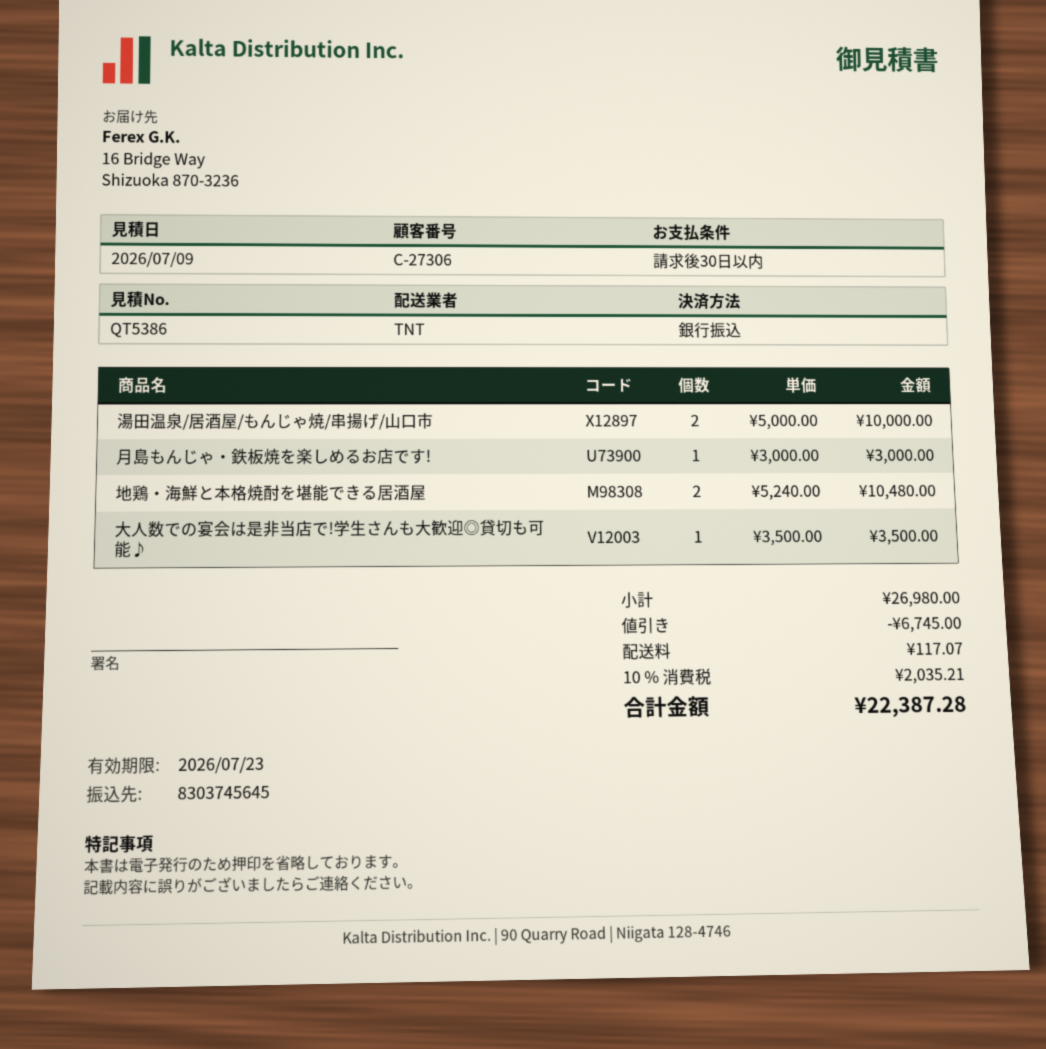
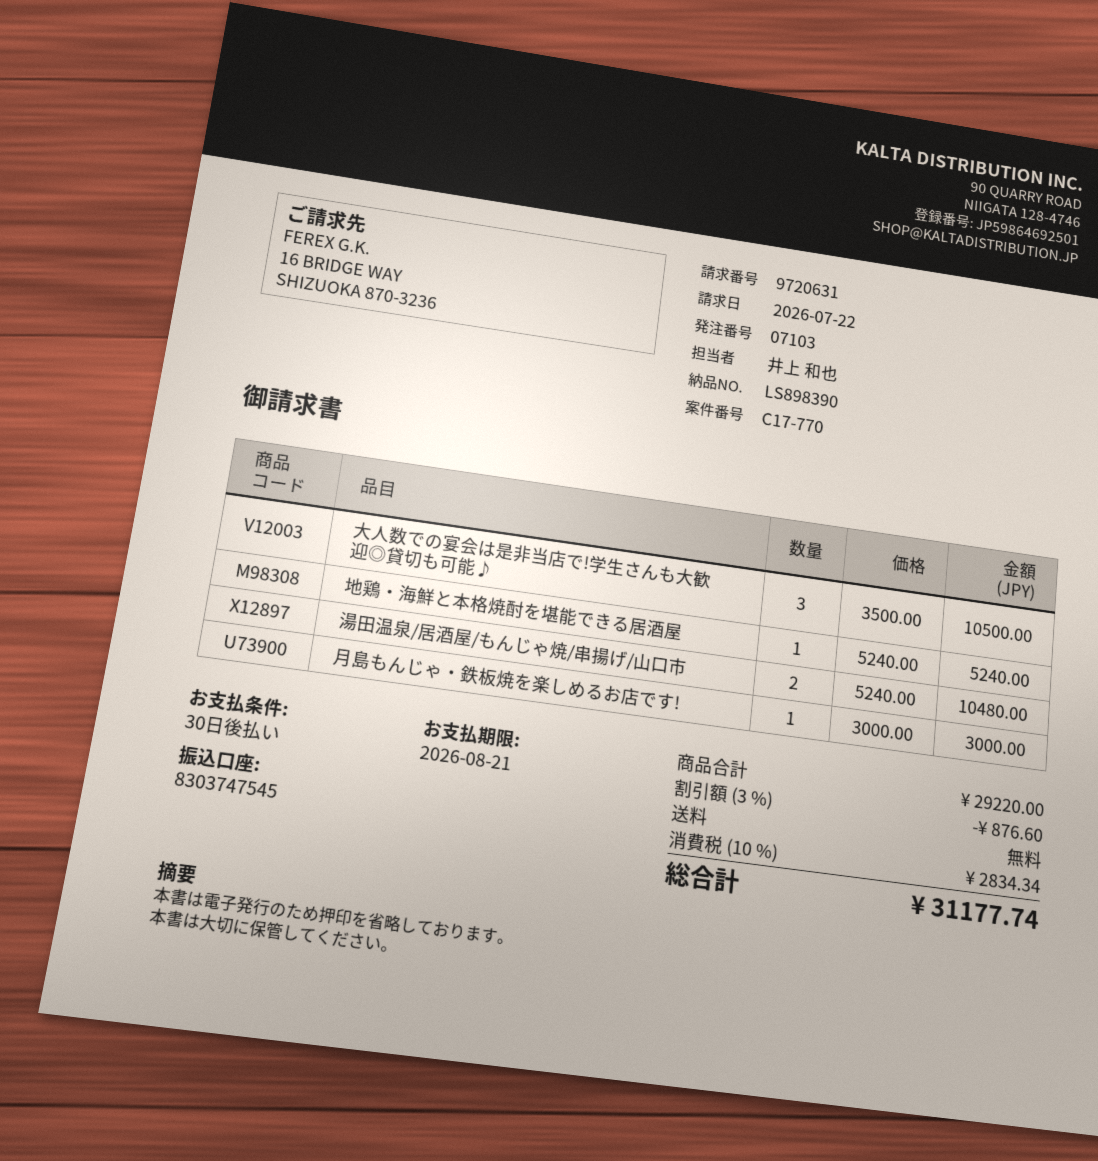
bank account: 8303745645 -> 8303747545
湯田温泉/居酒屋/もんじゃ焼/串揚げ/山口市: 2 x 5000.00 = 10000.00 -> 2 x 5240.00 = 10480.00
地鶏・海鮮と本格焼酎を堪能できる居酒屋: 2 x 5240.00 = 10480.00 -> 1 x 5240.00 = 5240.00
大人数での宴会は是非当店で!学生さんも大歓迎◎貸切も可能♪: 1 x 3500.00 = 3500.00 -> 3 x 3500.00 = 10500.00
subtotal: 26980.00 -> 29220.00
discount: 6745.00 -> 876.60
shipping: 117.07 -> 0.00
tax: 10% = 2035.21 -> 10% = 2834.34
total: 22387.28 -> 31177.74

